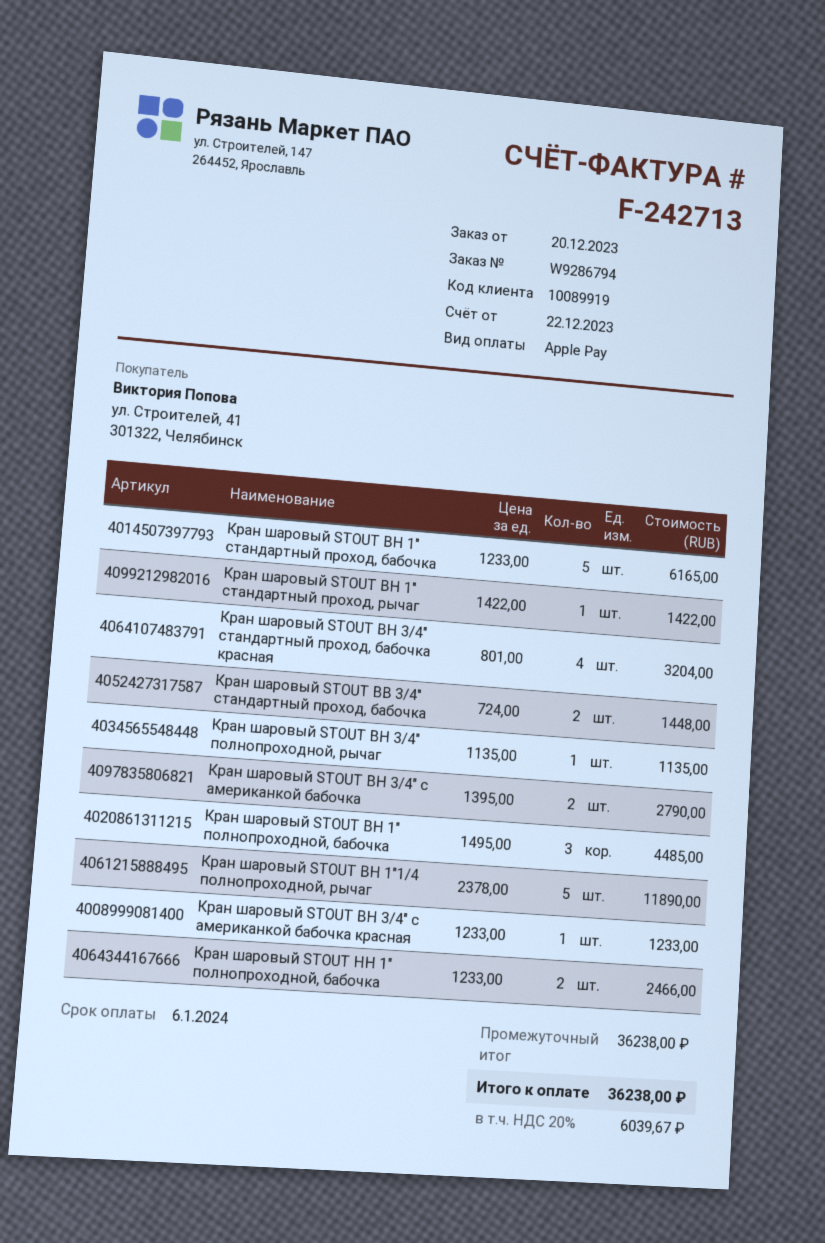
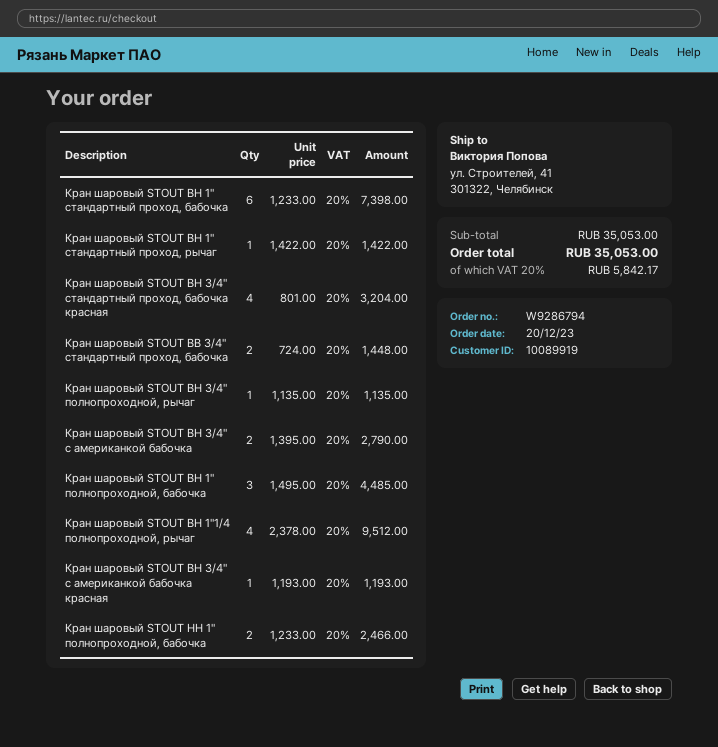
Кран шаровый STOUT ВН 1" стандартный проход, бабочка: 5 x 1233.00 = 6165.00 -> 6 x 1233.00 = 7398.00
Кран шаровый STOUT ВН 1"1/4 полнопроходной, рычаг: 5 x 2378.00 = 11890.00 -> 4 x 2378.00 = 9512.00
Кран шаровый STOUT ВН 3/4" с американкой бабочка красная: 1 x 1233.00 = 1233.00 -> 1 x 1193.00 = 1193.00
subtotal: 36238.00 -> 35053.00
tax: 20% = 6039.67 -> 20% = 5842.17
total: 36238.00 -> 35053.00

